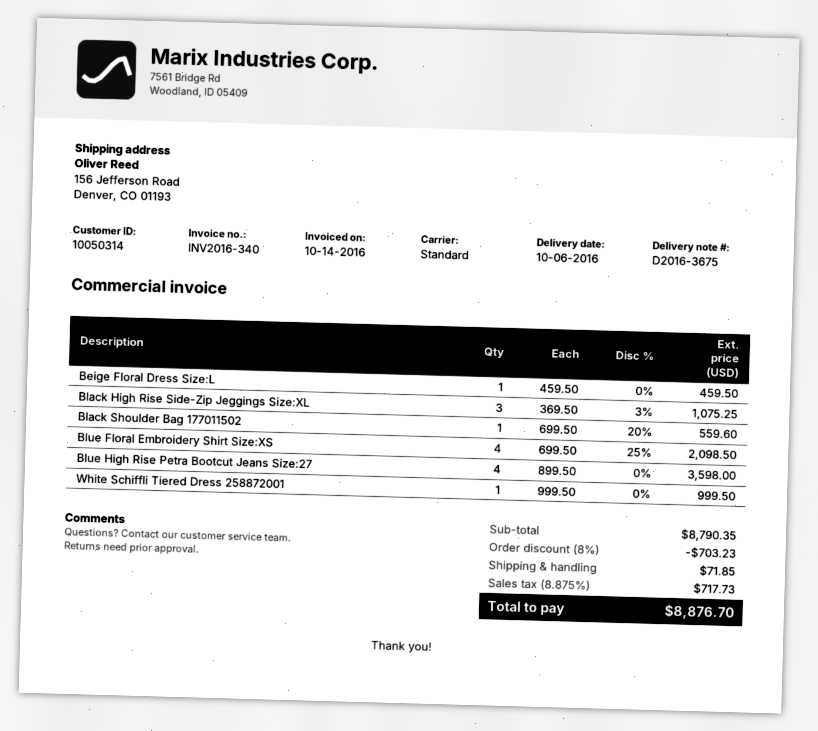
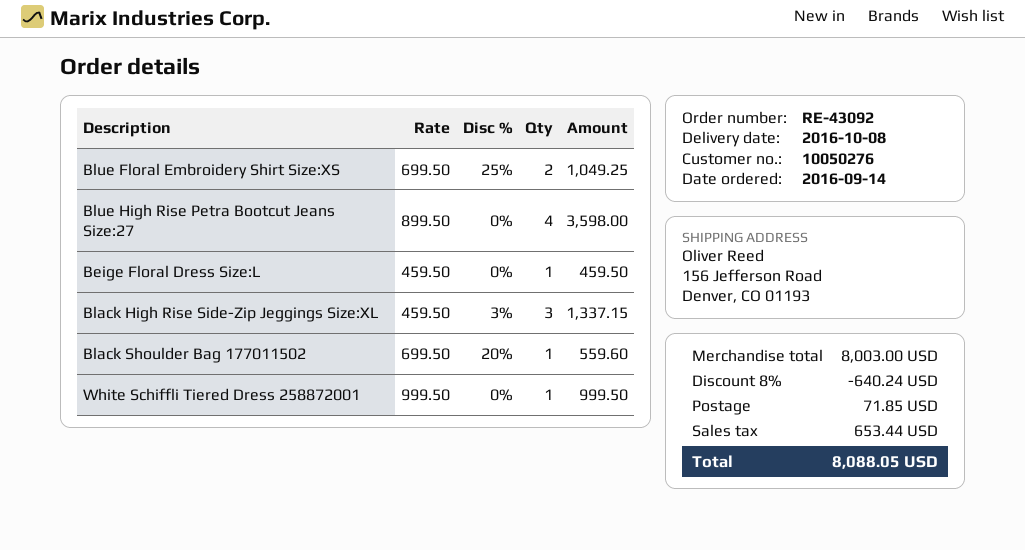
delivery date: 2016-10-06 -> 2016-10-08
customer number: 10050314 -> 10050276
Black High Rise Side-Zip Jeggings Size:XL: 3 x 369.50 - 3% = 1075.25 -> 3 x 459.50 - 3% = 1337.15
Blue Floral Embroidery Shirt Size:XS: 4 x 699.50 - 25% = 2098.50 -> 2 x 699.50 - 25% = 1049.25
subtotal: 8790.35 -> 8003.00
discount: 8% = 703.23 -> 8% = 640.24
tax: 717.73 -> 653.44
total: 8876.70 -> 8088.05

